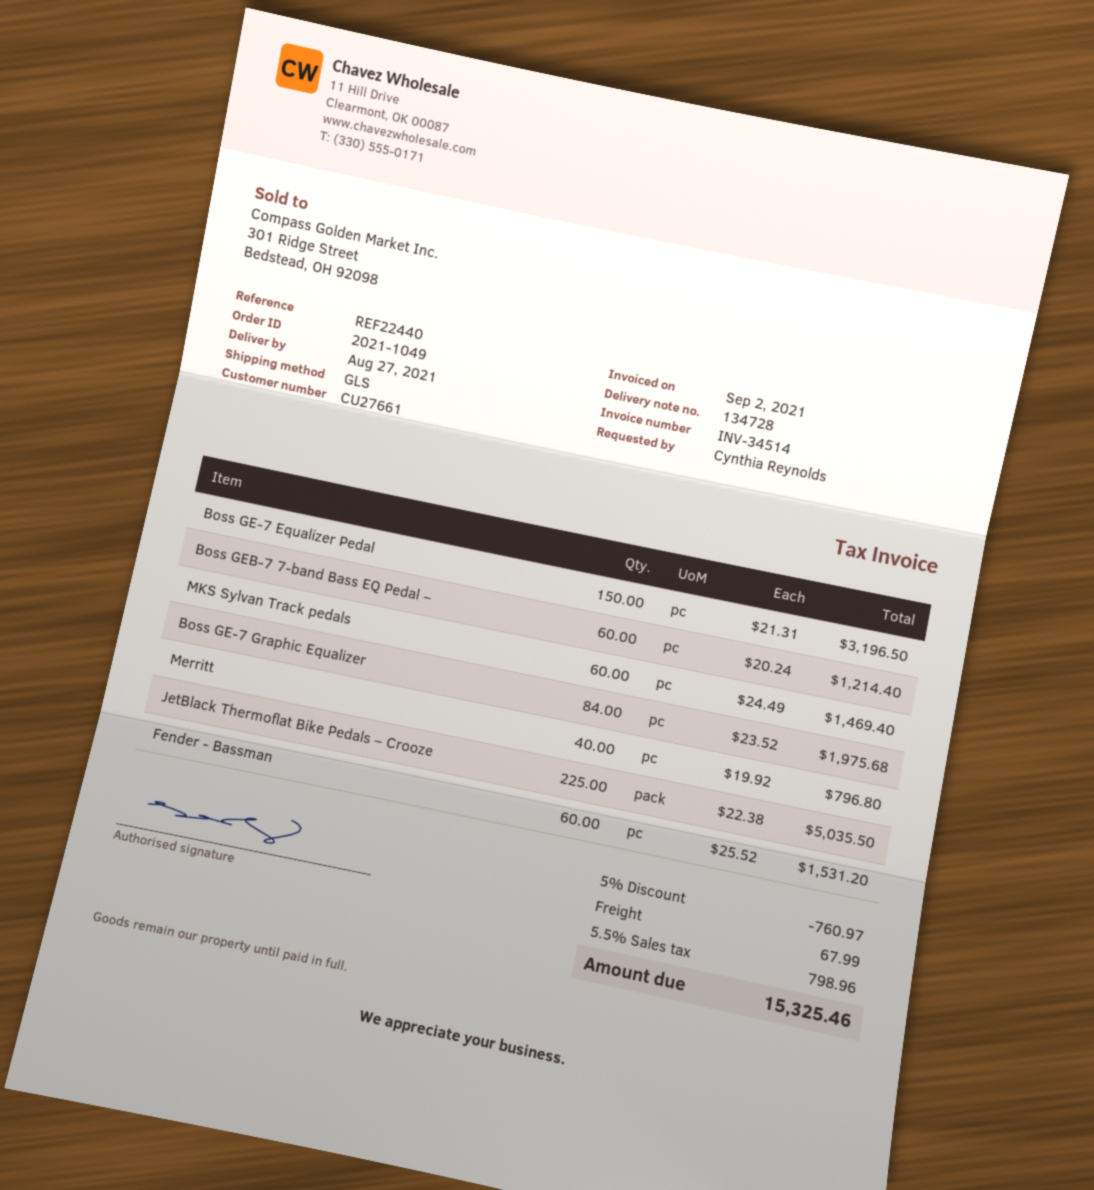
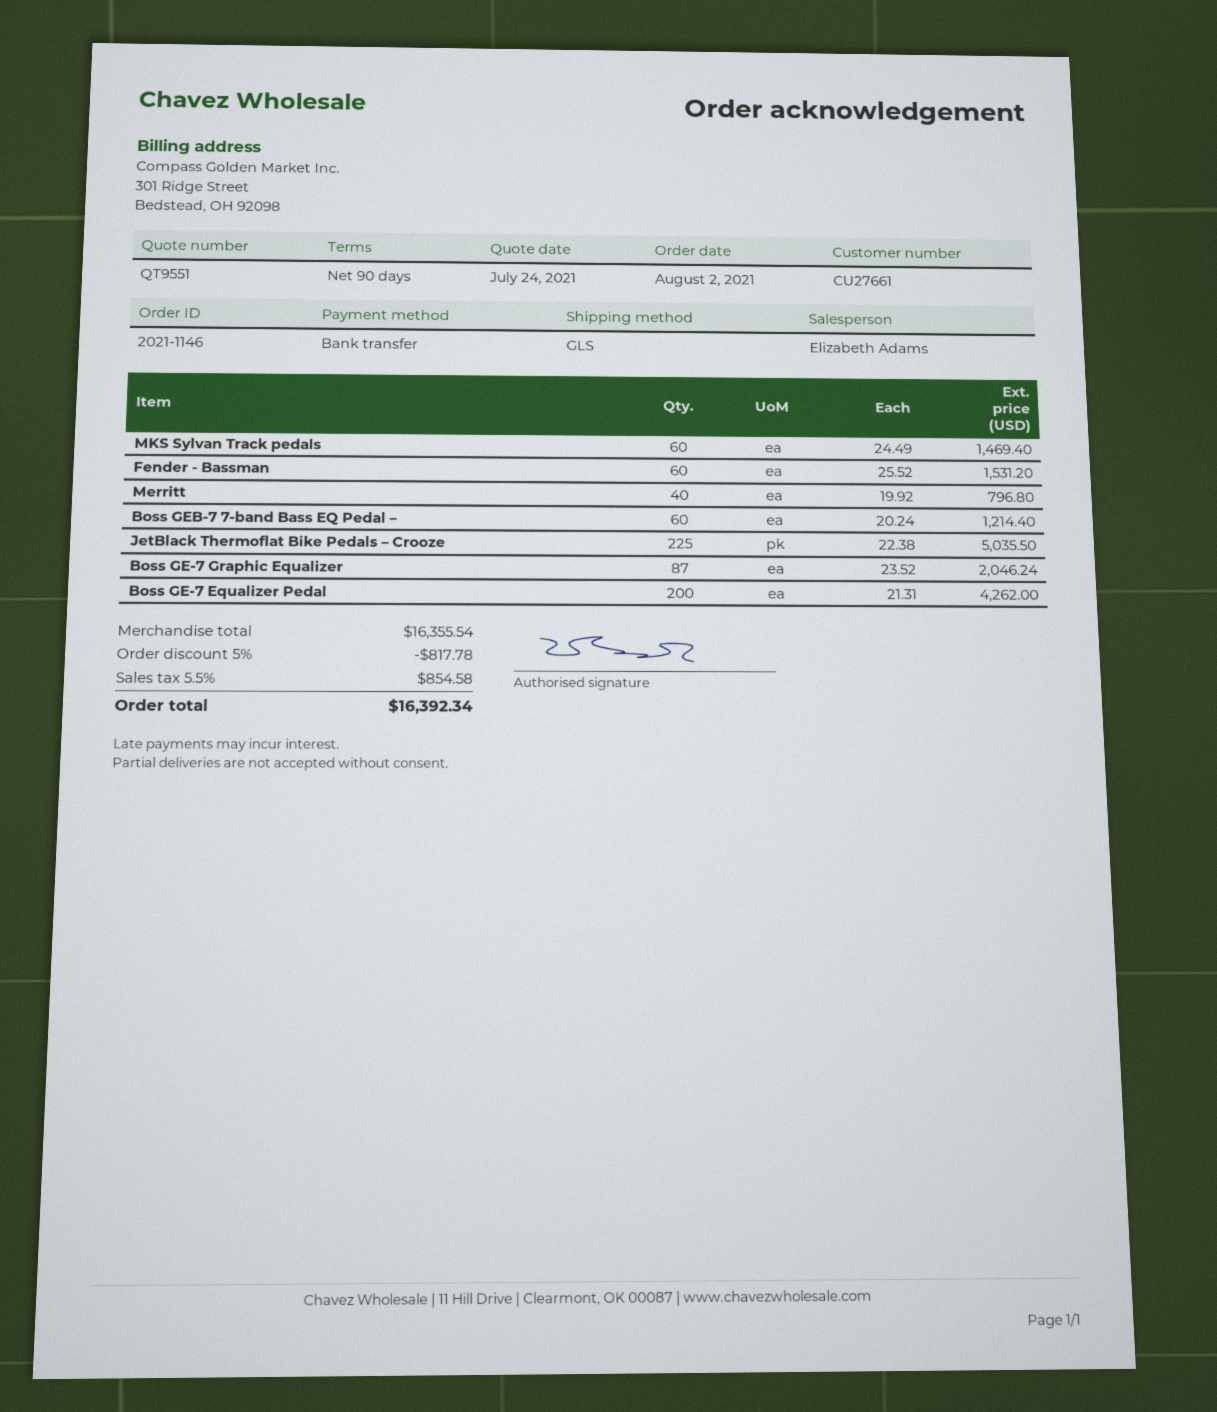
order number: 2021-1049 -> 2021-1146
Boss GE-7 Equalizer Pedal: 150 x 21.31 = 3196.50 -> 200 x 21.31 = 4262.00
Boss GE-7 Graphic Equalizer: 84 x 23.52 = 1975.68 -> 87 x 23.52 = 2046.24
discount: 5% = 760.97 -> 5% = 817.78
shipping: 67.99 -> none
tax: 5.5% = 798.96 -> 5.5% = 854.58
total: 15325.46 -> 16392.34

